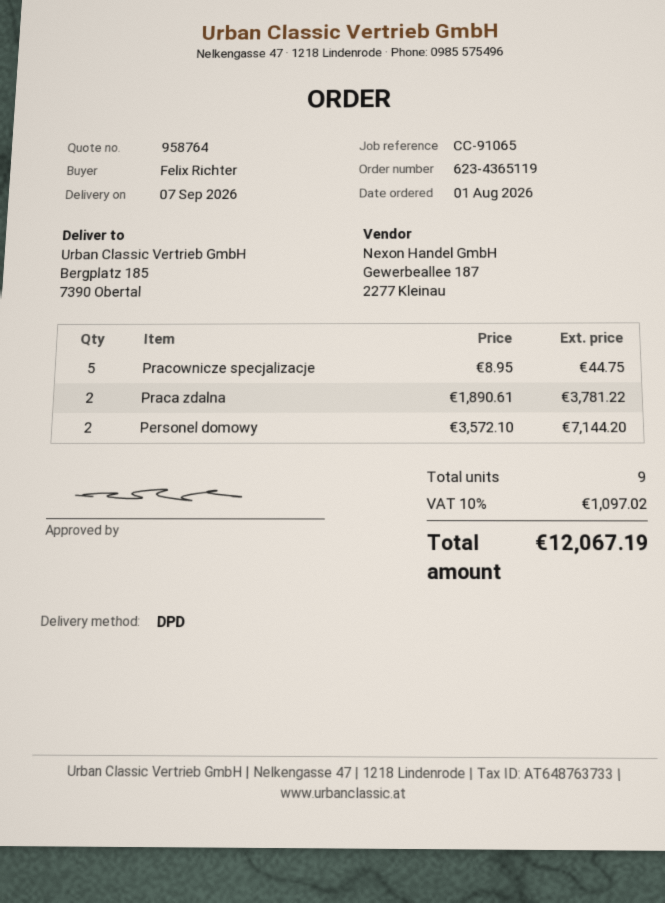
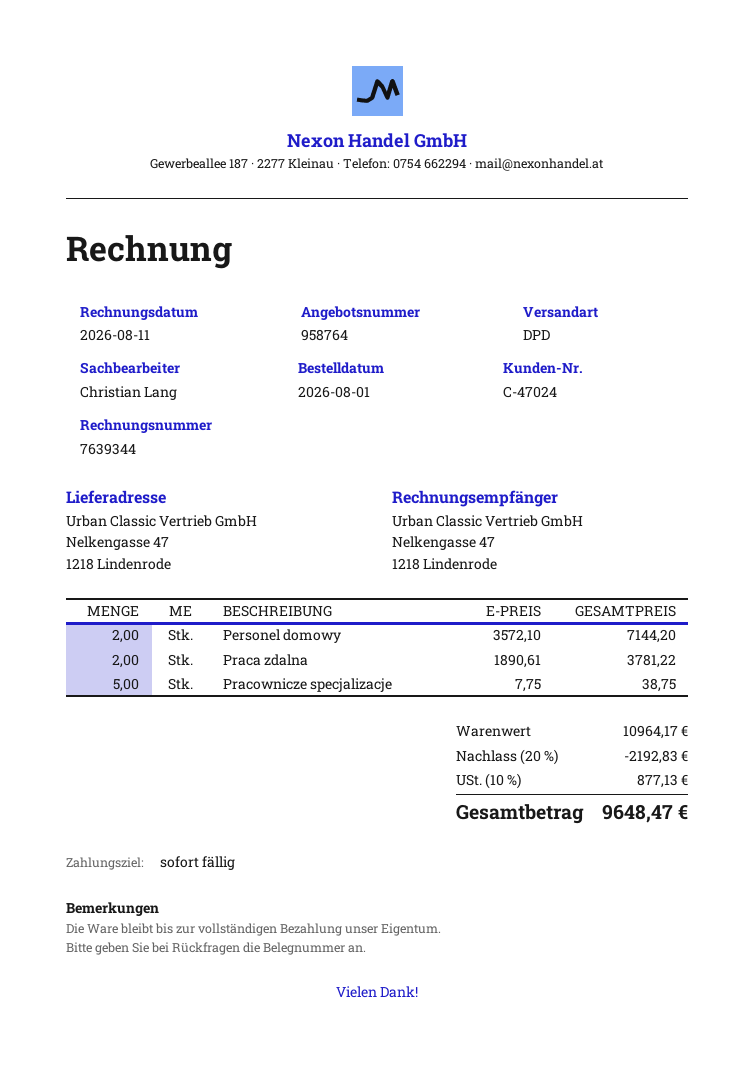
ship to: Bergplatz 185, 7390 Obertal -> Nelkengasse 47, 1218 Lindenrode
Pracownicze specjalizacje: 5 x 8.95 = 44.75 -> 5 x 7.75 = 38.75
discount: none -> 20% = 2192.83
tax: 10% = 1097.02 -> 10% = 877.13
total: 12067.19 -> 9648.47

